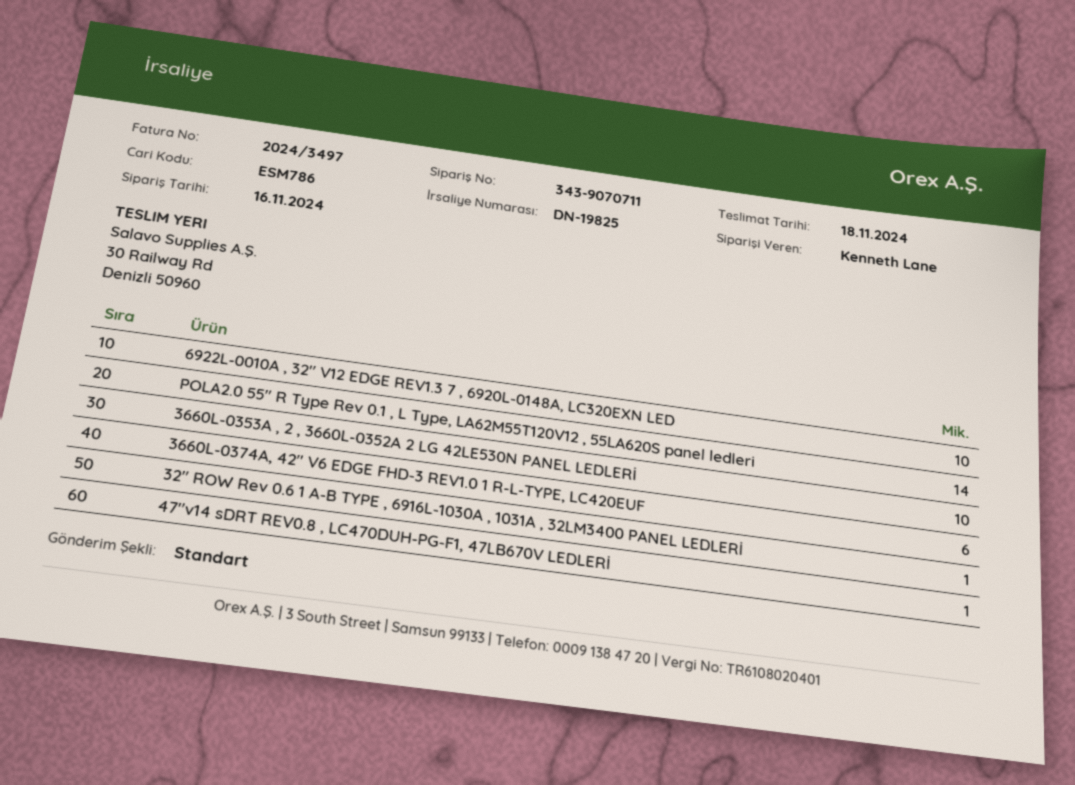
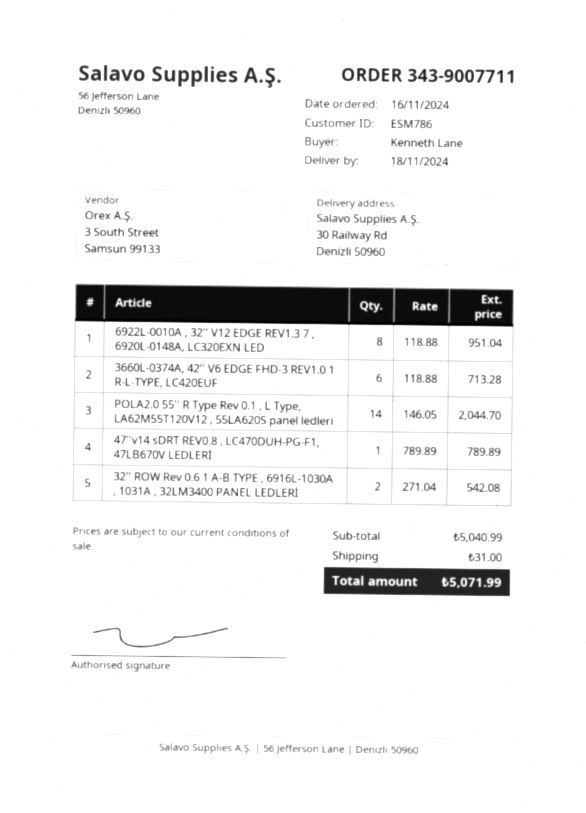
order number: 343-9070711 -> 343-9007711
6922L-0010A , 32'' V12 EDGE REV1.3 7 , 6920L-0148A, LC320EXN LED: 10 -> 8
3660L-0353A , 2 , 3660L-0352A 2 LG 42LE530N PANEL LEDLERİ: 10 -> none
32'' ROW Rev 0.6 1 A-B TYPE , 6916L-1030A , 1031A , 32LM3400 PANEL LEDLERİ: 1 -> 2

